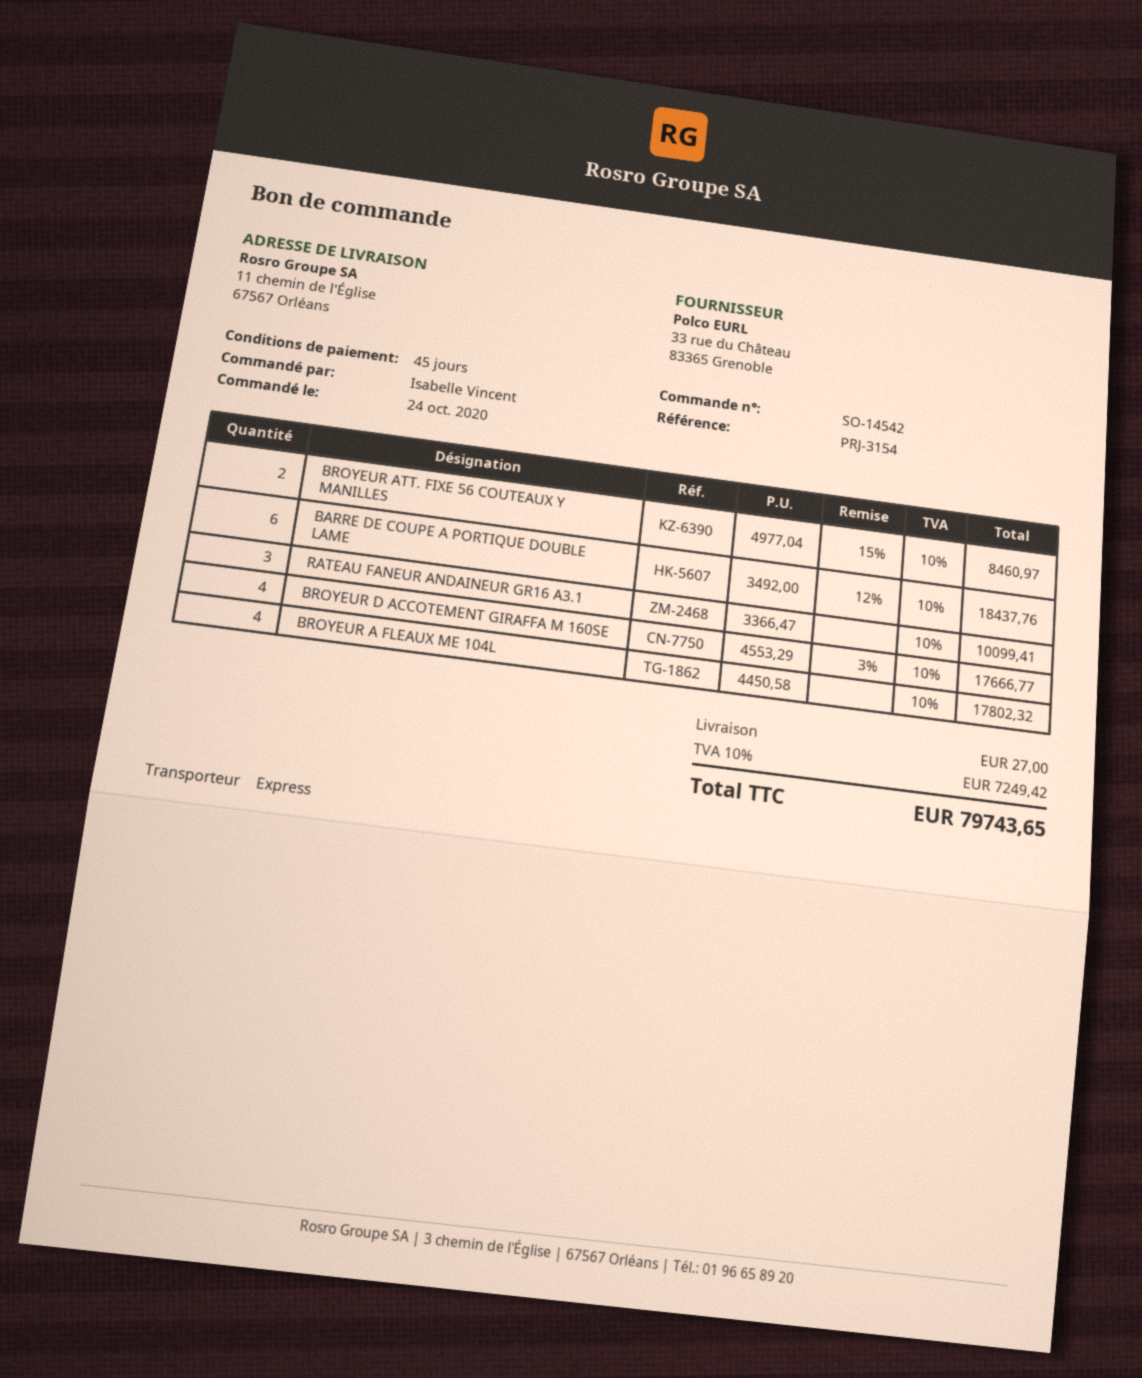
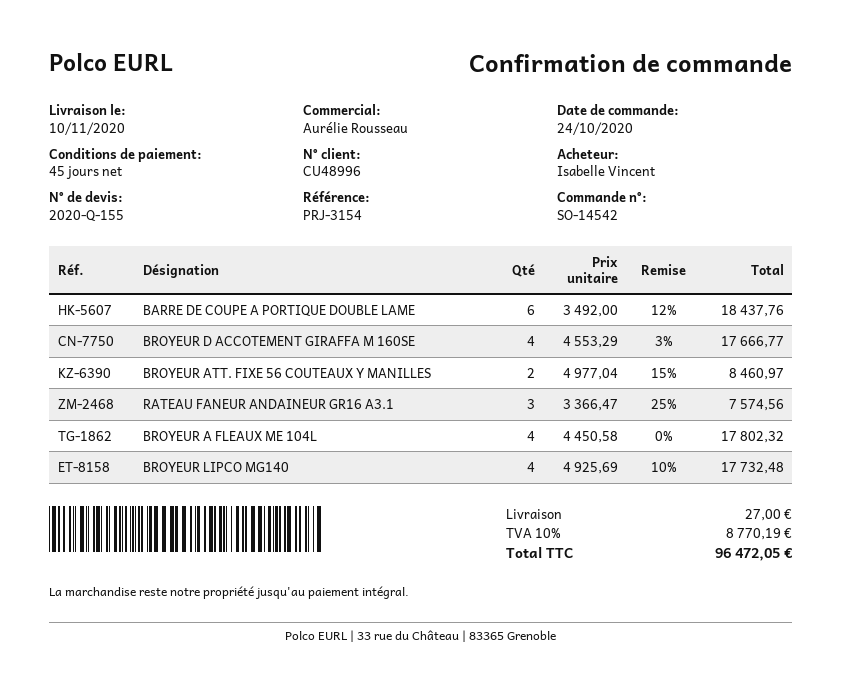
RATEAU FANEUR ANDAINEUR GR16 A3.1: 3 x 3366.47 = 10099.41 -> 3 x 3366.47 - 25% = 7574.56
BROYEUR LIPCO MG140: none -> 4 x 4925.69 - 10% = 17732.48
tax: 10% = 7249.42 -> 10% = 8770.19
total: 79743.65 -> 96472.05

